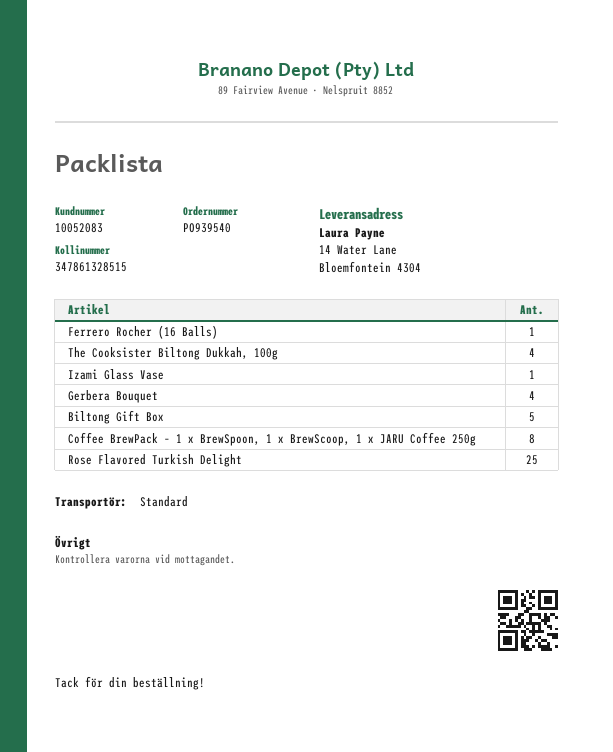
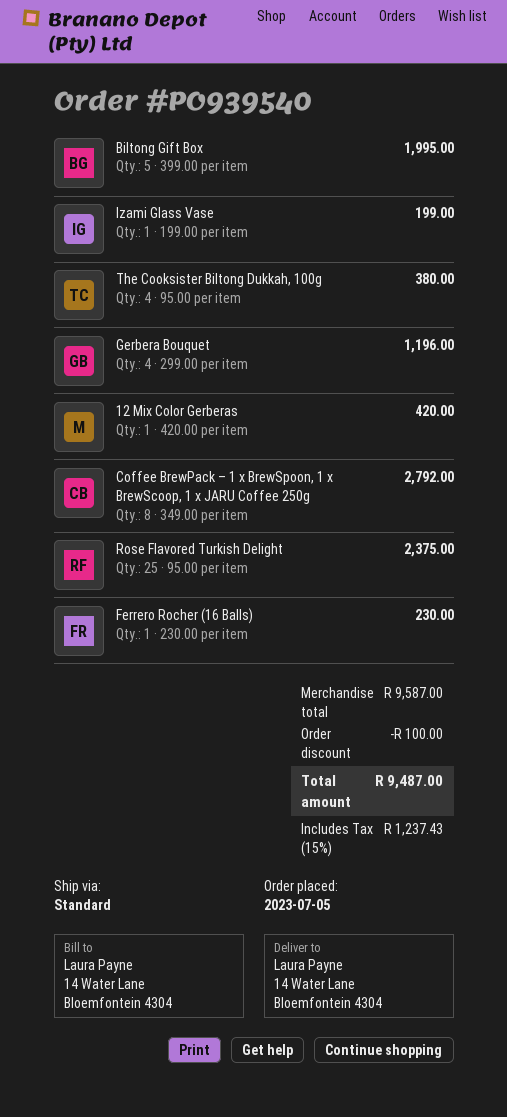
12 Mix Color Gerberas: none -> 1

